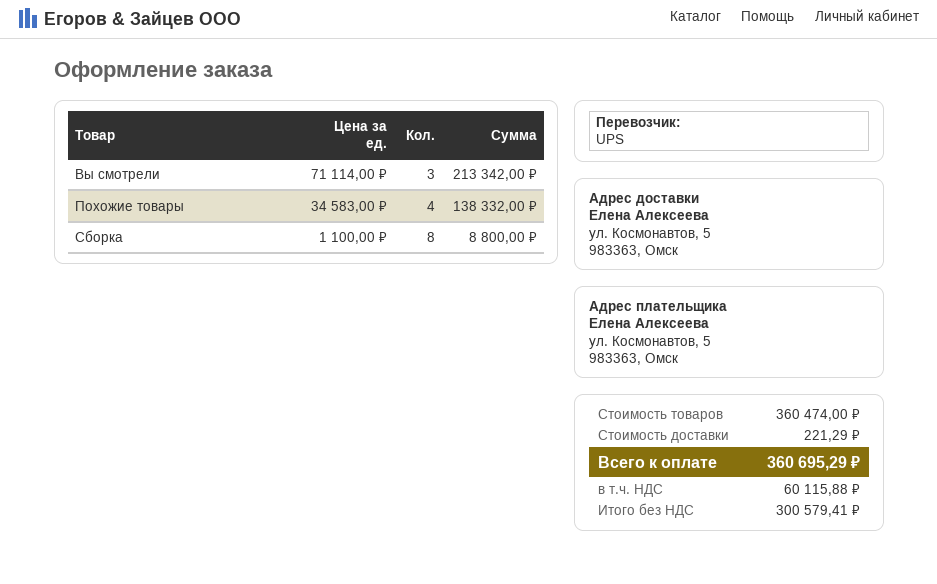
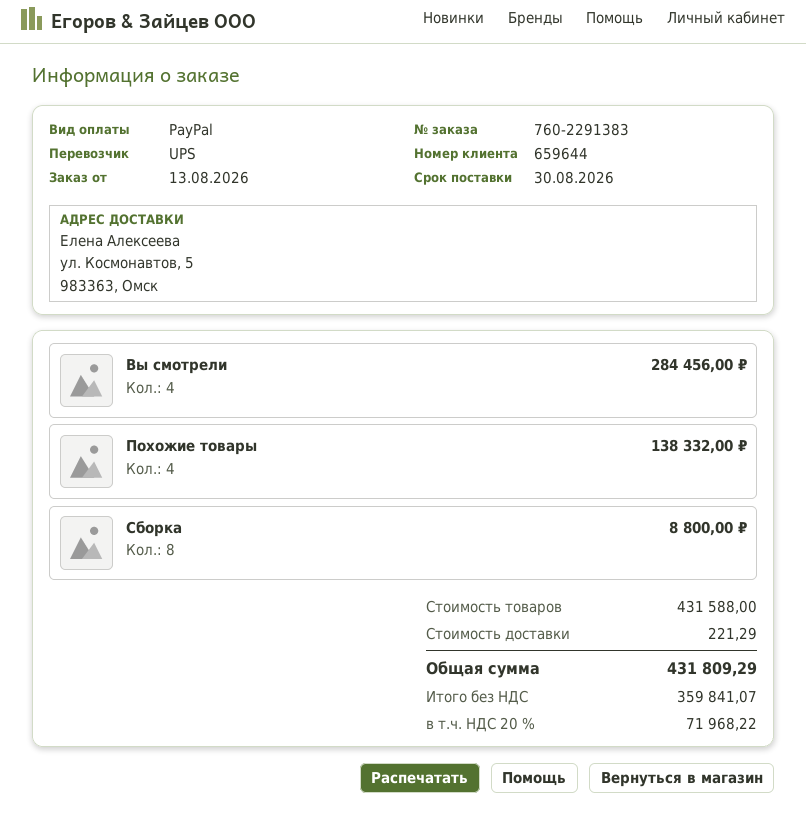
Вы смотрели: 3 for 213342.00 -> 4 for 284456.00
subtotal: 360474.00 -> 431588.00
net: 300579.41 -> 359841.07
tax: 60115.88 -> 71968.22
total: 360695.29 -> 431809.29

